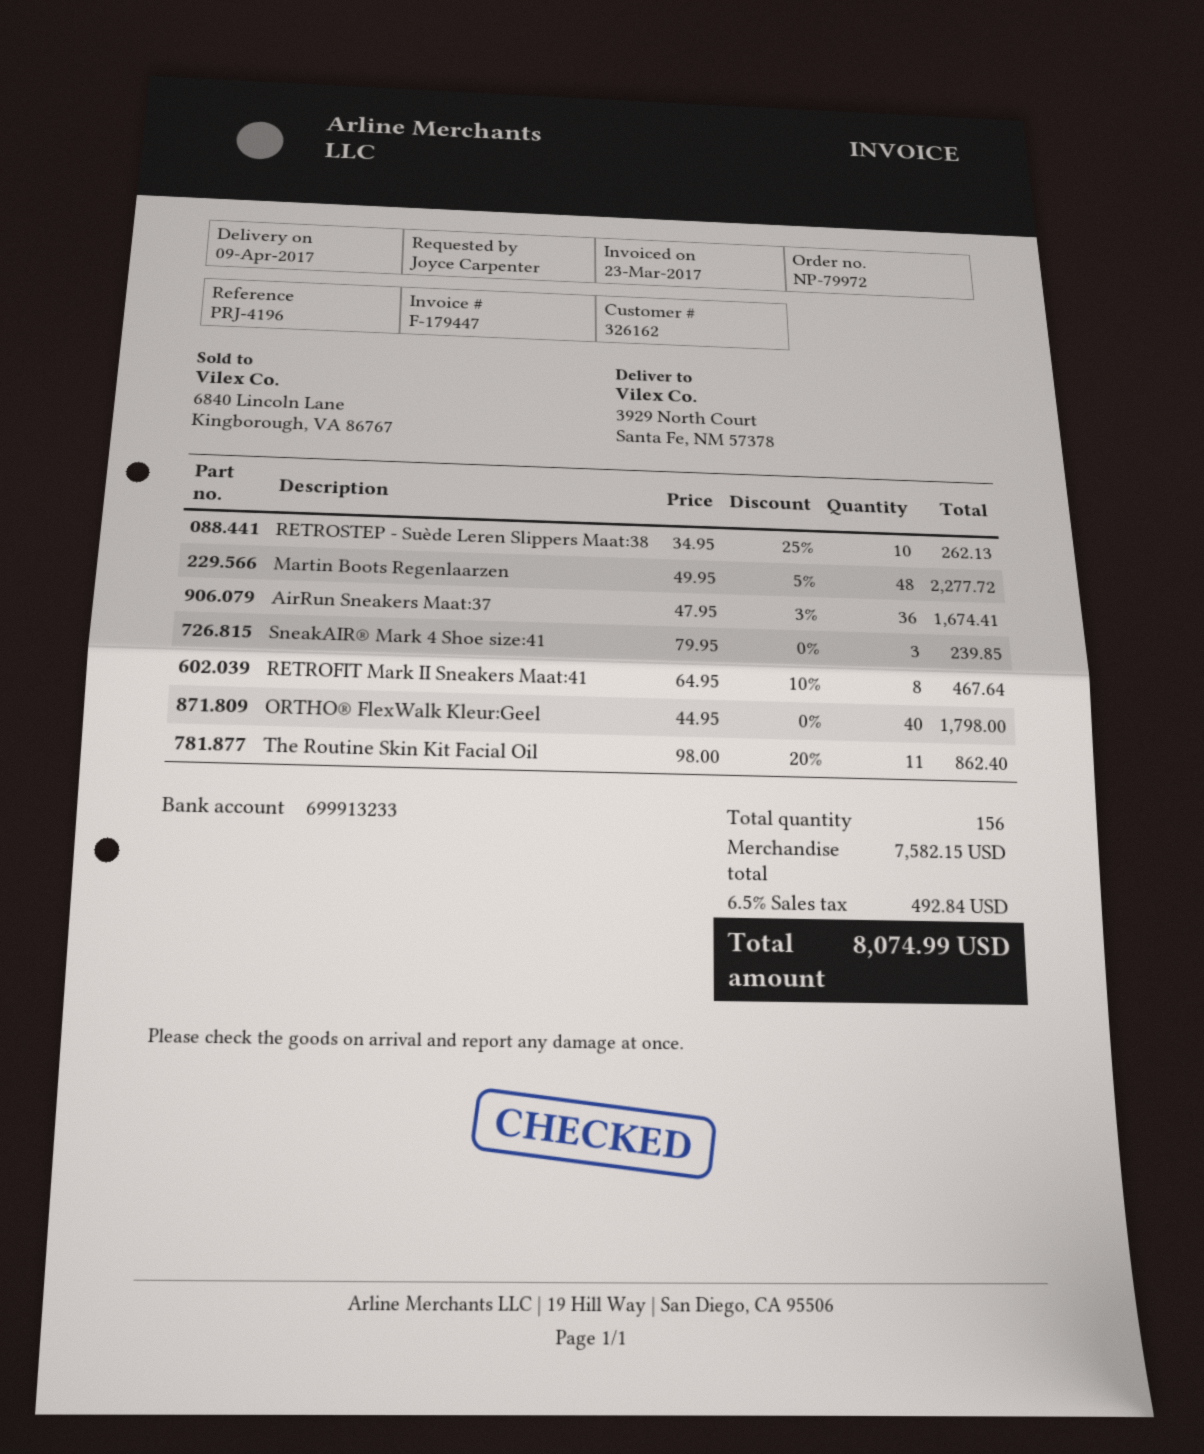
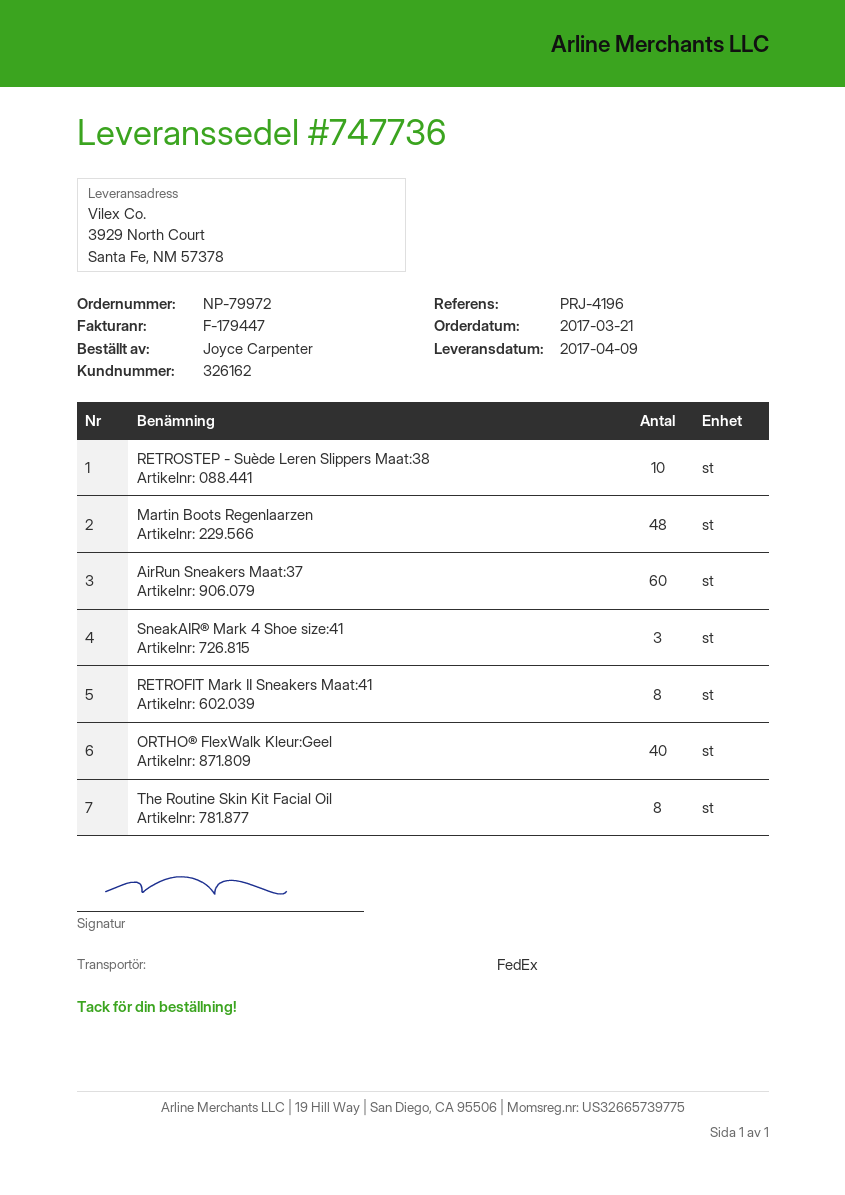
AirRun Sneakers Maat:37: 36 -> 60
The Routine Skin Kit Facial Oil: 11 -> 8

